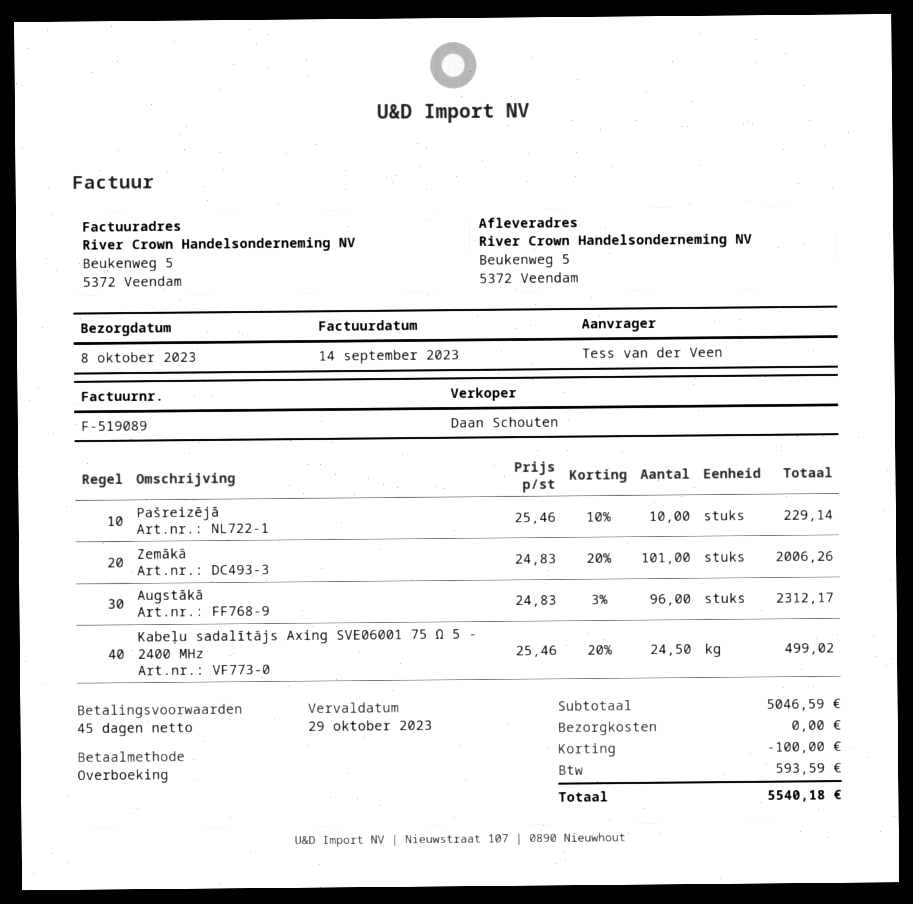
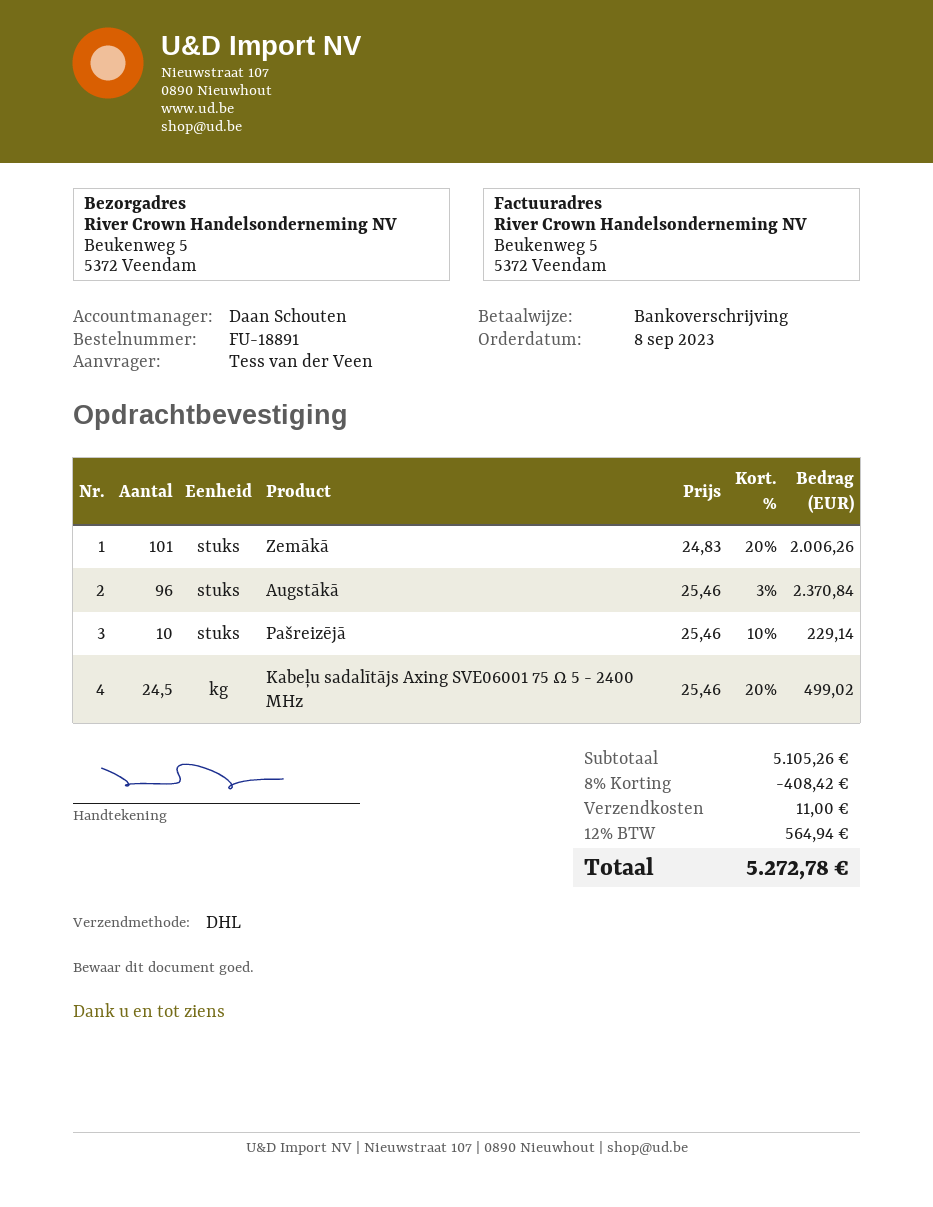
Augstākā: 96 x 24.83 - 3% = 2312.17 -> 96 x 25.46 - 3% = 2370.84
subtotal: 5046.59 -> 5105.26
discount: 100.00 -> 408.42
shipping: 0.00 -> 11.00
tax: 593.59 -> 564.94
total: 5540.18 -> 5272.78

